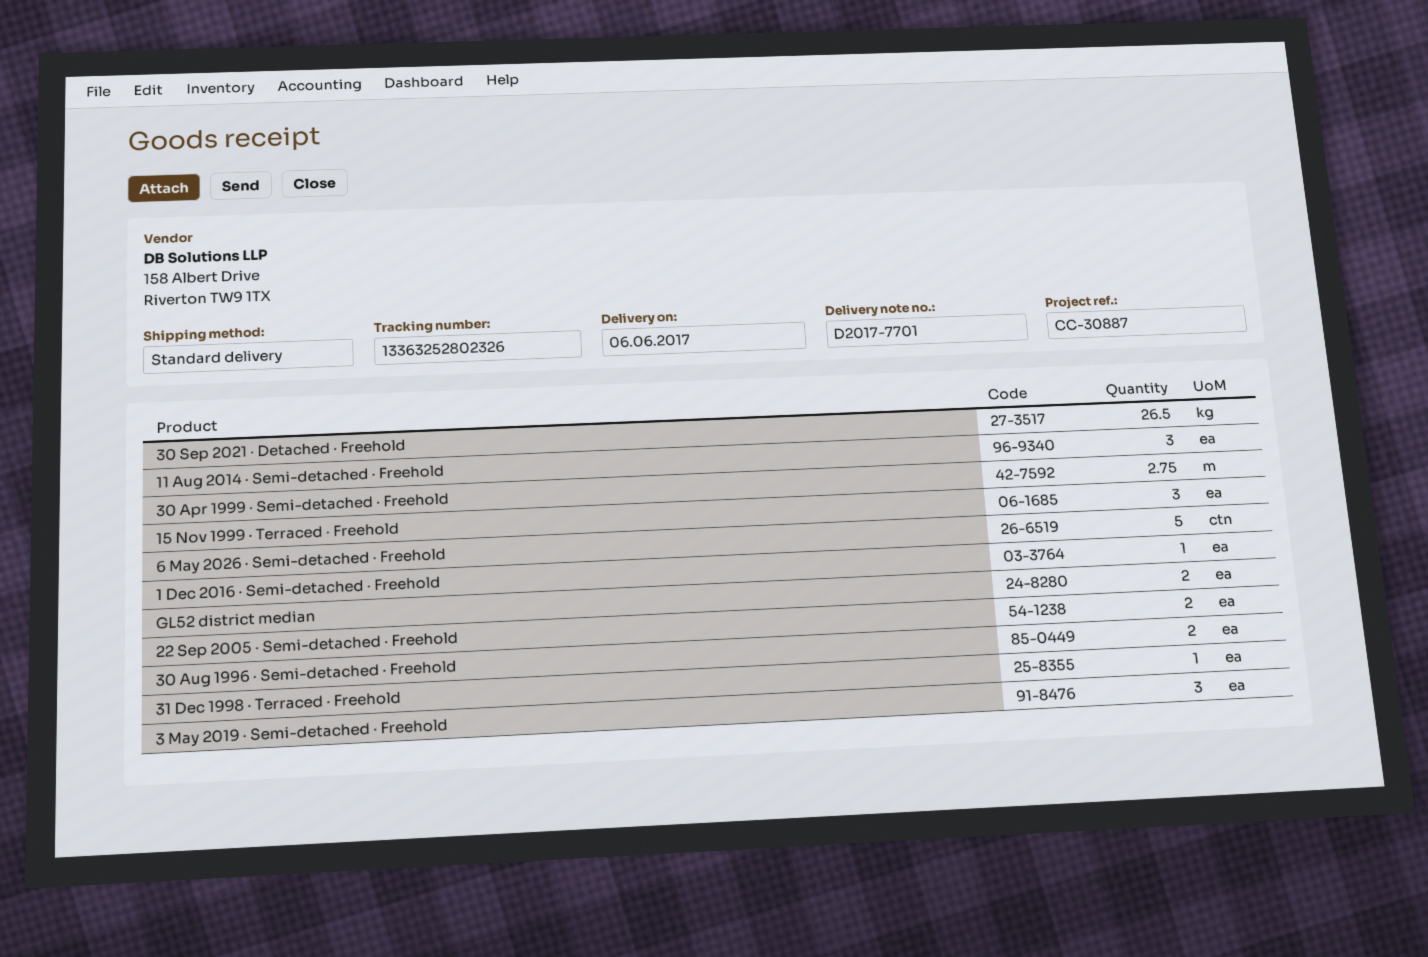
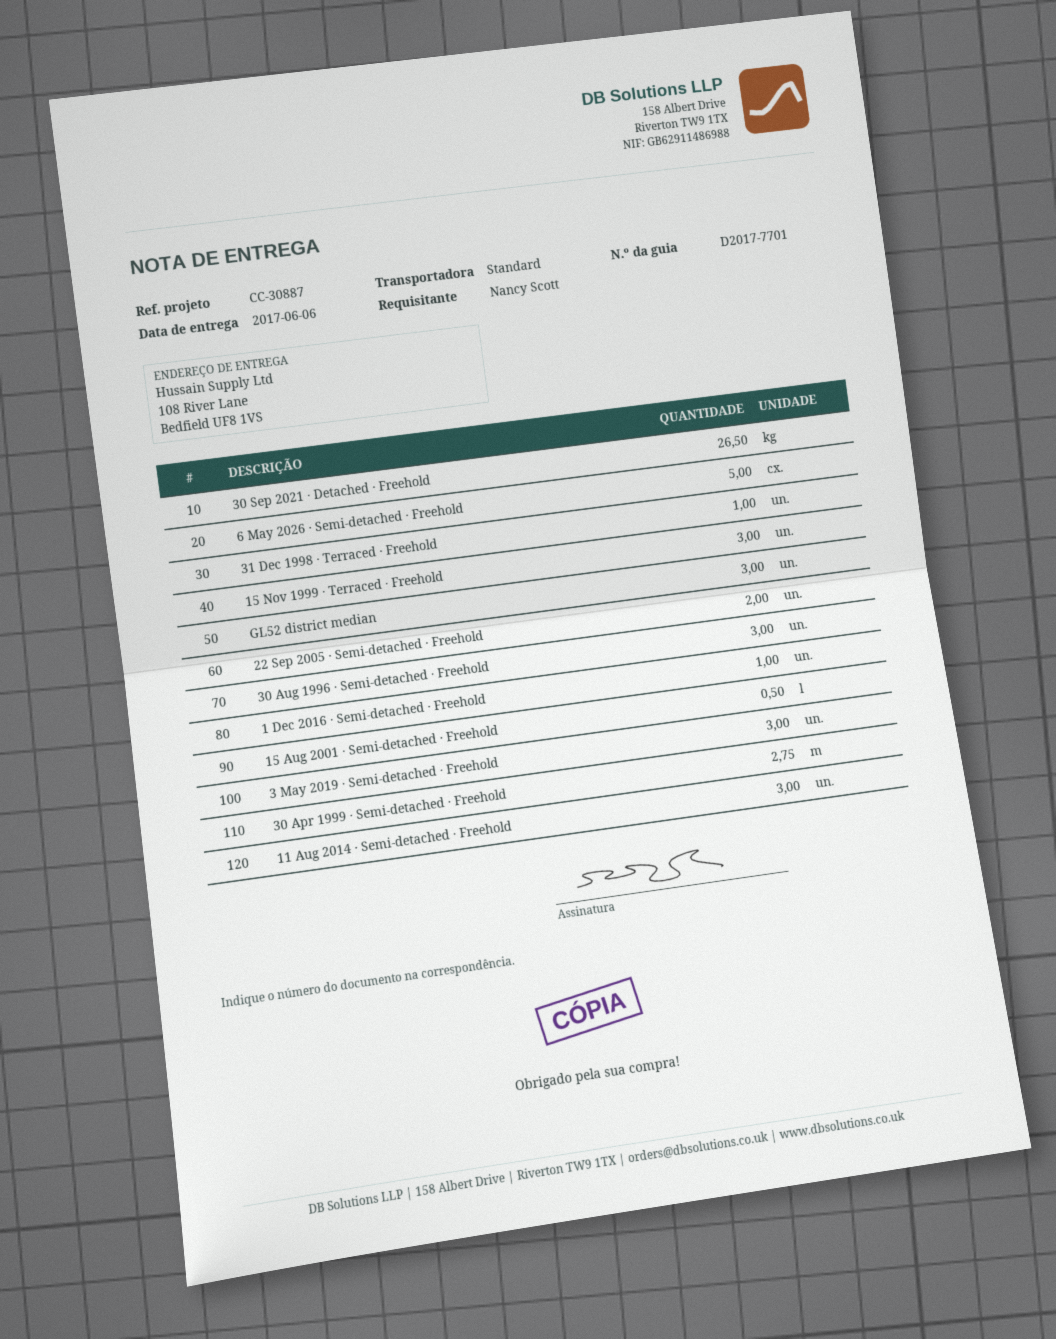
GL52 district median: 2 -> 3
30 Aug 1996 · Semi-detached · Freehold: 2 -> 3
15 Aug 2001 · Semi-detached · Freehold: none -> 0.5

